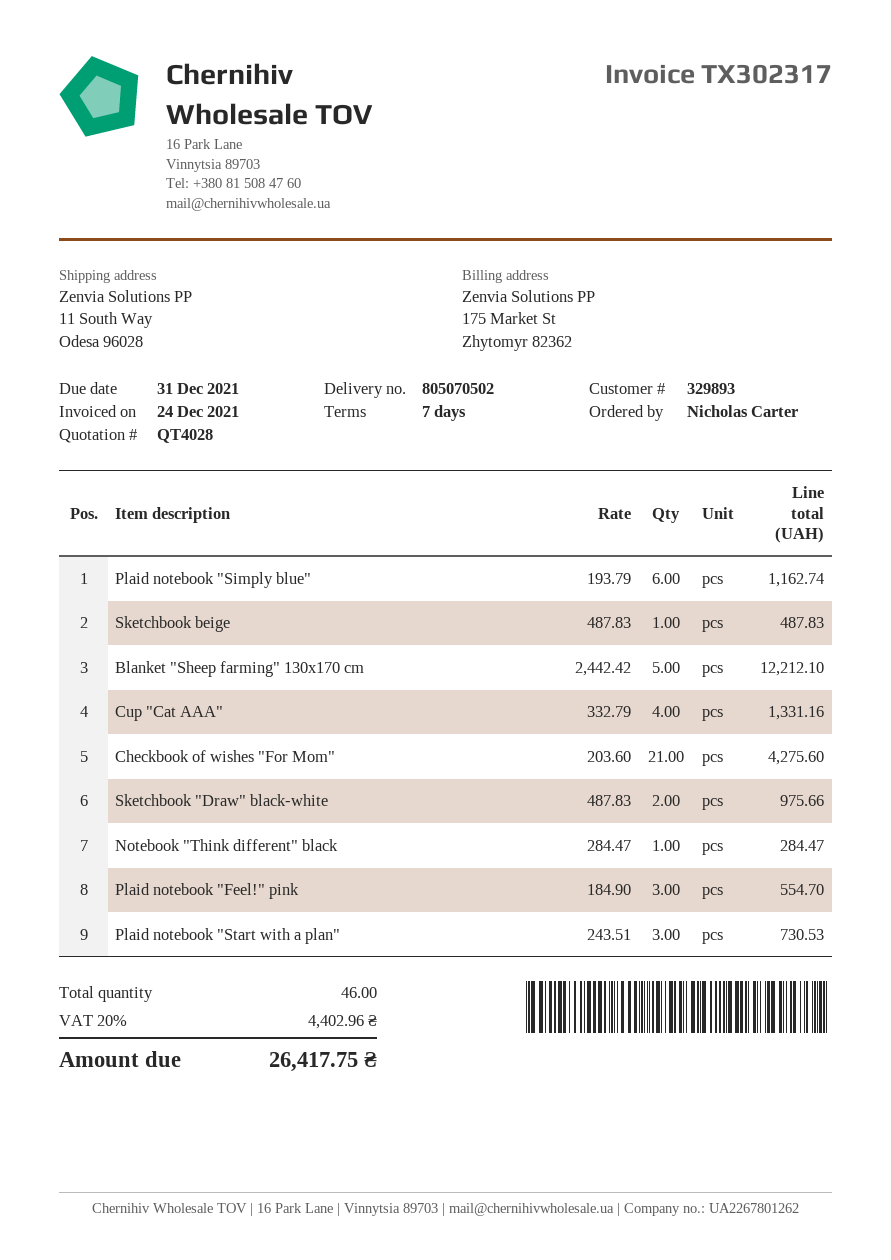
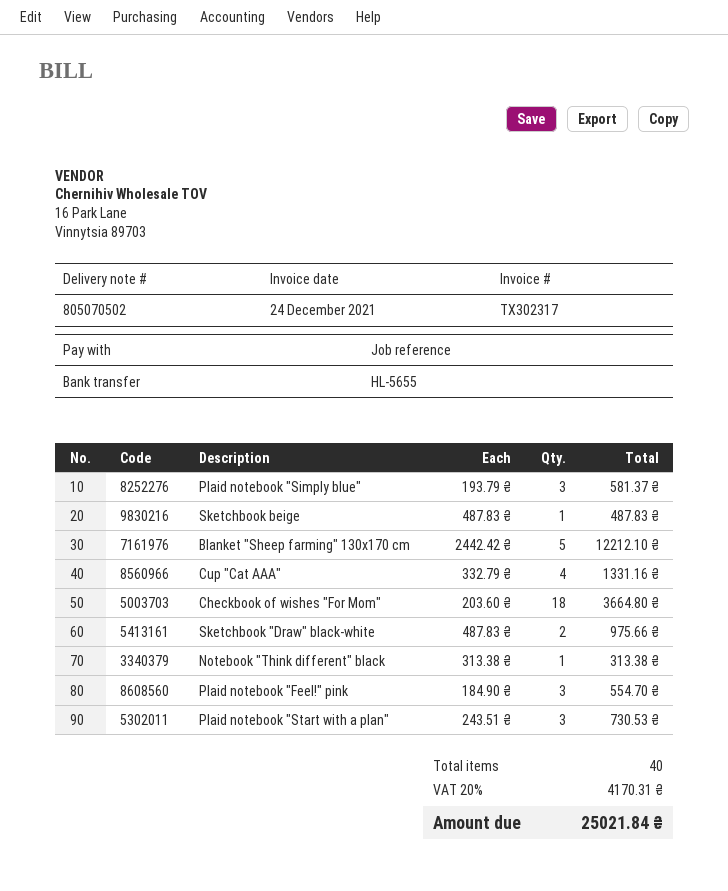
Plaid notebook "Simply blue": 6 x 193.79 = 1162.74 -> 3 x 193.79 = 581.37
Checkbook of wishes "For Mom": 21 x 203.60 = 4275.60 -> 18 x 203.60 = 3664.80
Notebook "Think different" black: 1 x 284.47 = 284.47 -> 1 x 313.38 = 313.38
total quantity: 46 -> 40
tax: 20% = 4402.96 -> 20% = 4170.31
total: 26417.75 -> 25021.84

